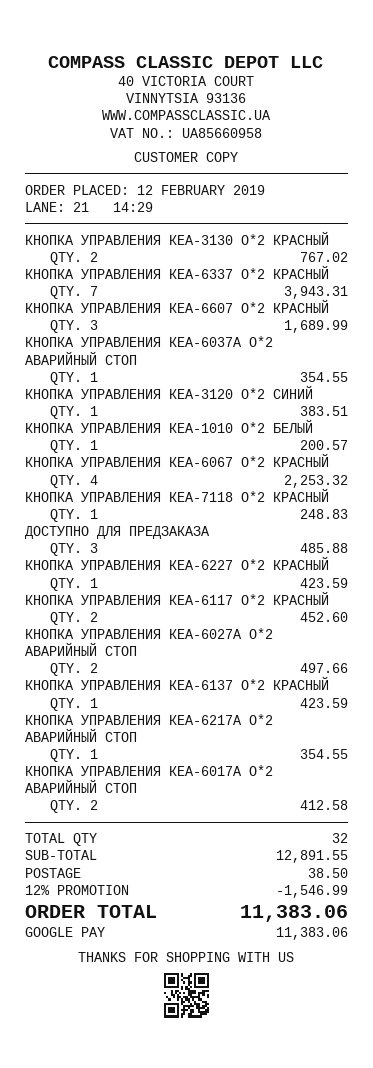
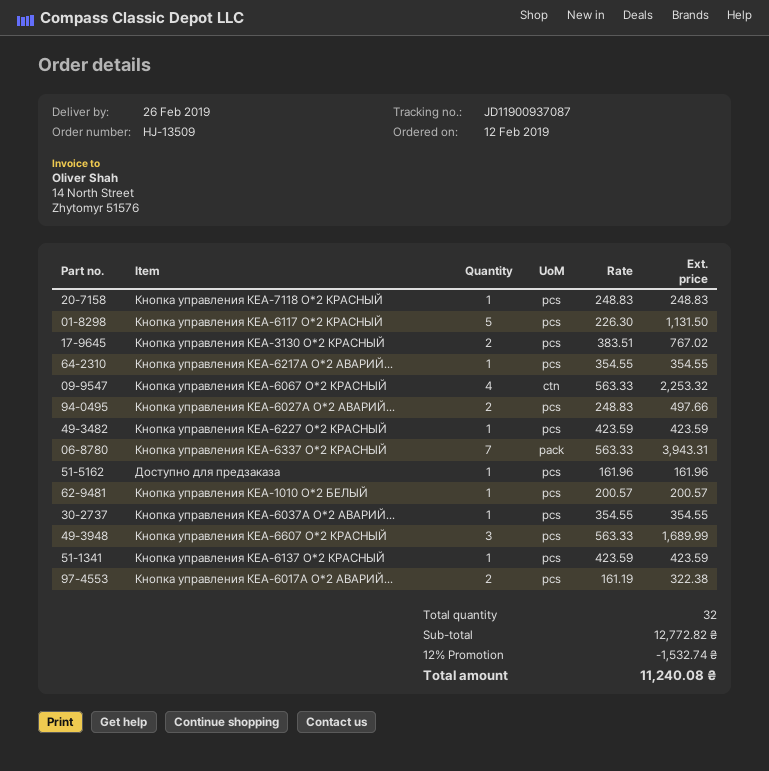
КНОПКА УПРАВЛЕНИЯ КЕА-3120 О*2 СИНИЙ: 1 for 383.51 -> none
ДОСТУПНО ДЛЯ ПРЕДЗАКАЗА: 3 for 485.88 -> 1 for 161.96
КНОПКА УПРАВЛЕНИЯ КЕА-6117 О*2 КРАСНЫЙ: 2 for 452.60 -> 5 for 1131.50
КНОПКА УПРАВЛЕНИЯ КЕА-6017А О*2 АВАРИЙНЫЙ СТОП: 2 for 412.58 -> 2 for 322.38
subtotal: 12891.55 -> 12772.82
discount: 12% = 1546.99 -> 12% = 1532.74
shipping: 38.50 -> none
total: 11383.06 -> 11240.08

